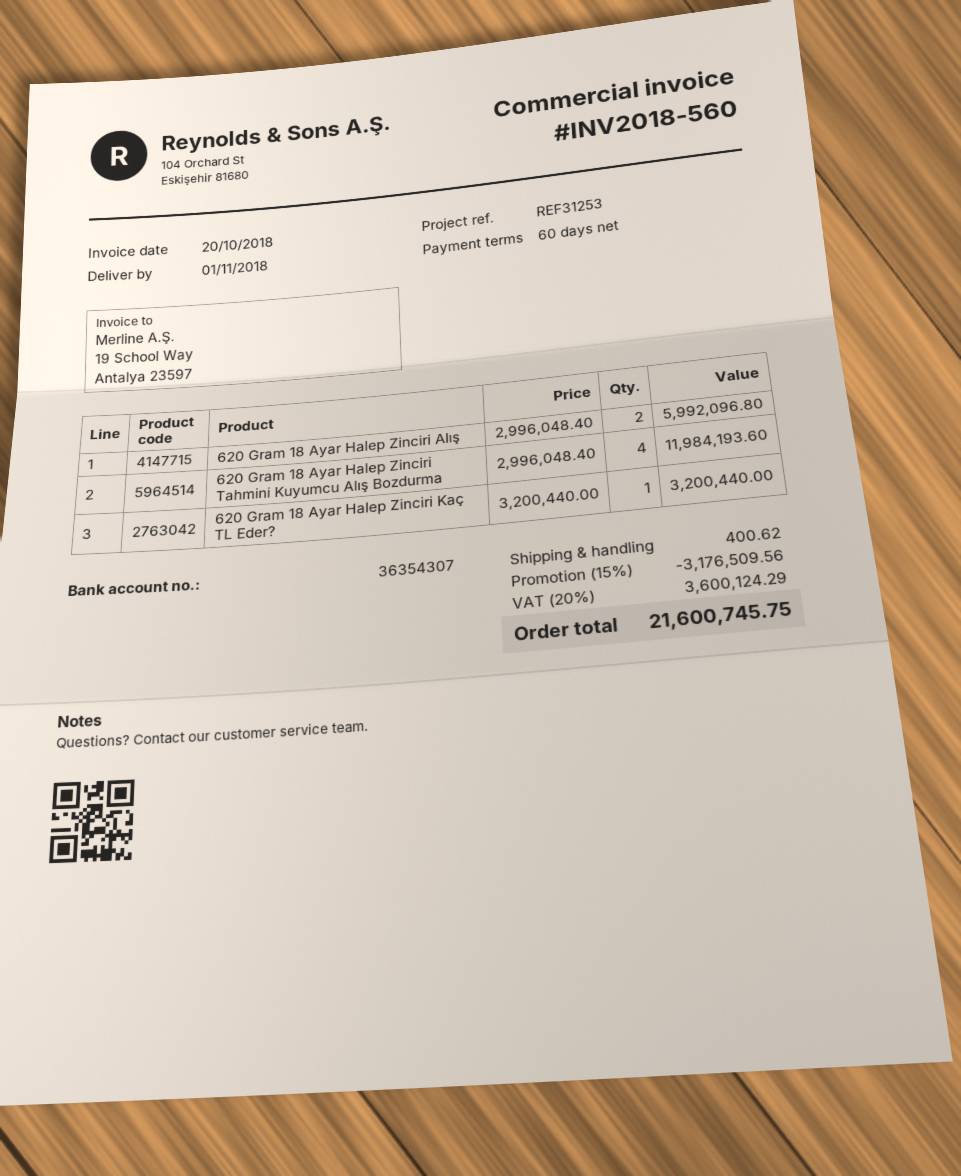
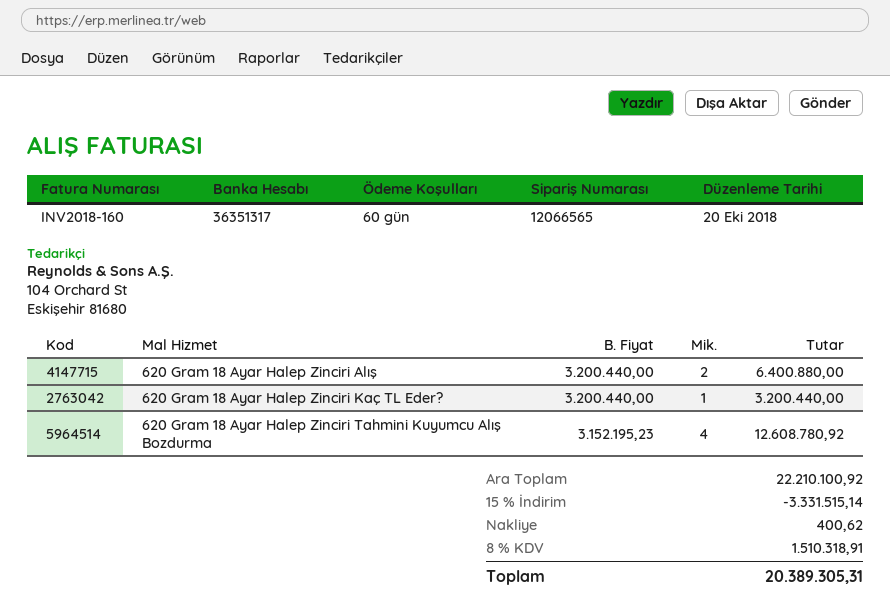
invoice number: INV2018-560 -> INV2018-160
bank account: 36354307 -> 36351317
620 Gram 18 Ayar Halep Zinciri Alış: 2 x 2996048.40 = 5992096.80 -> 2 x 3200440.00 = 6400880.00
620 Gram 18 Ayar Halep Zinciri Tahmini Kuyumcu Alış Bozdurma: 4 x 2996048.40 = 11984193.60 -> 4 x 3152195.23 = 12608780.92
discount: 15% = 3176509.56 -> 15% = 3331515.14
tax: 20% = 3600124.29 -> 8% = 1510318.91
total: 21600745.75 -> 20389305.31

